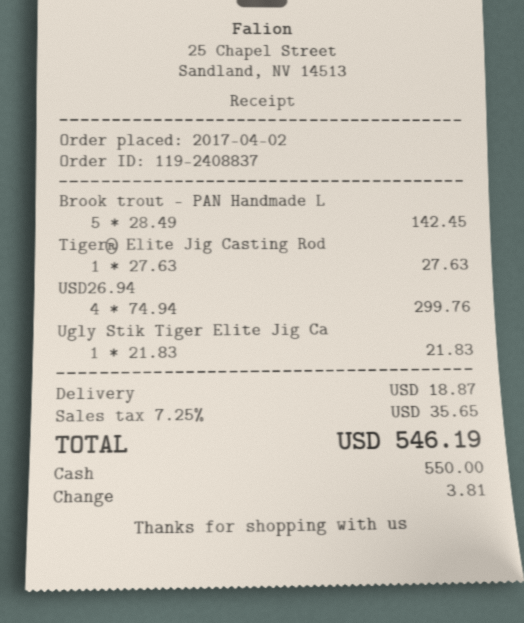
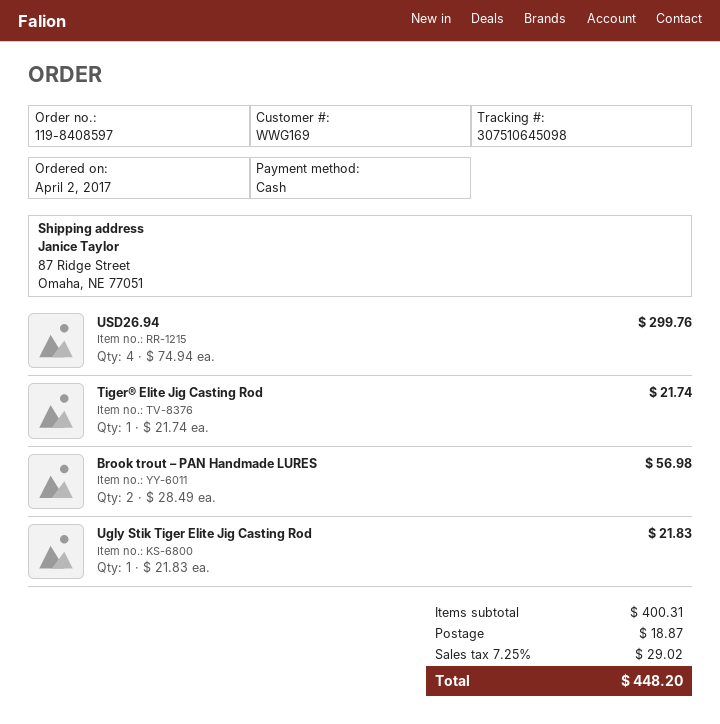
order number: 119-2408837 -> 119-8408597
Brook trout – PAN Handmade L: 5 x 28.49 = 142.45 -> 2 x 28.49 = 56.98
Tiger® Elite Jig Casting Rod: 1 x 27.63 = 27.63 -> 1 x 21.74 = 21.74
tax: 7.25% = 35.65 -> 7.25% = 29.02
total: 546.19 -> 448.20

